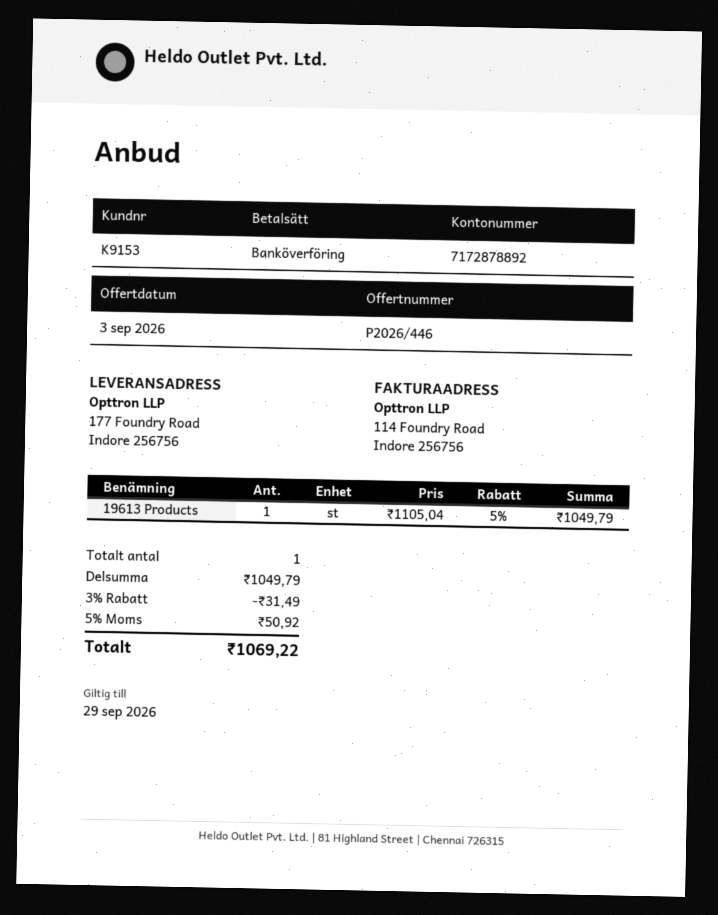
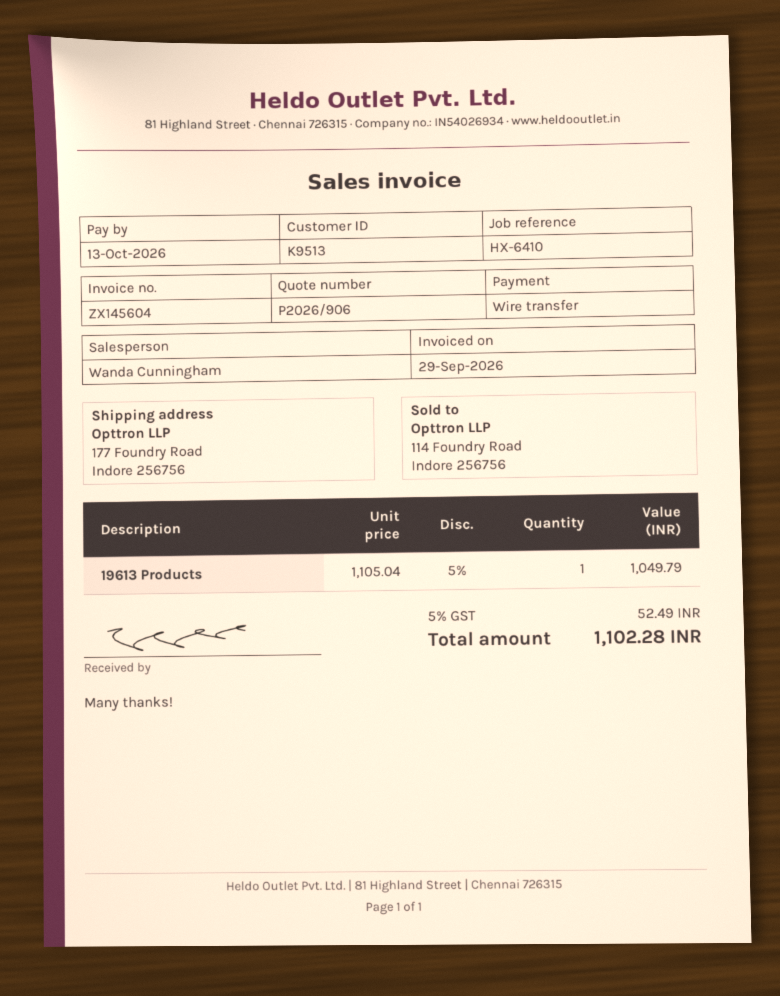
quote number: P2026/446 -> P2026/906
customer number: K9153 -> K9513
discount: 3% = 31.49 -> none
tax: 5% = 50.92 -> 5% = 52.49
total: 1069.22 -> 1102.28

